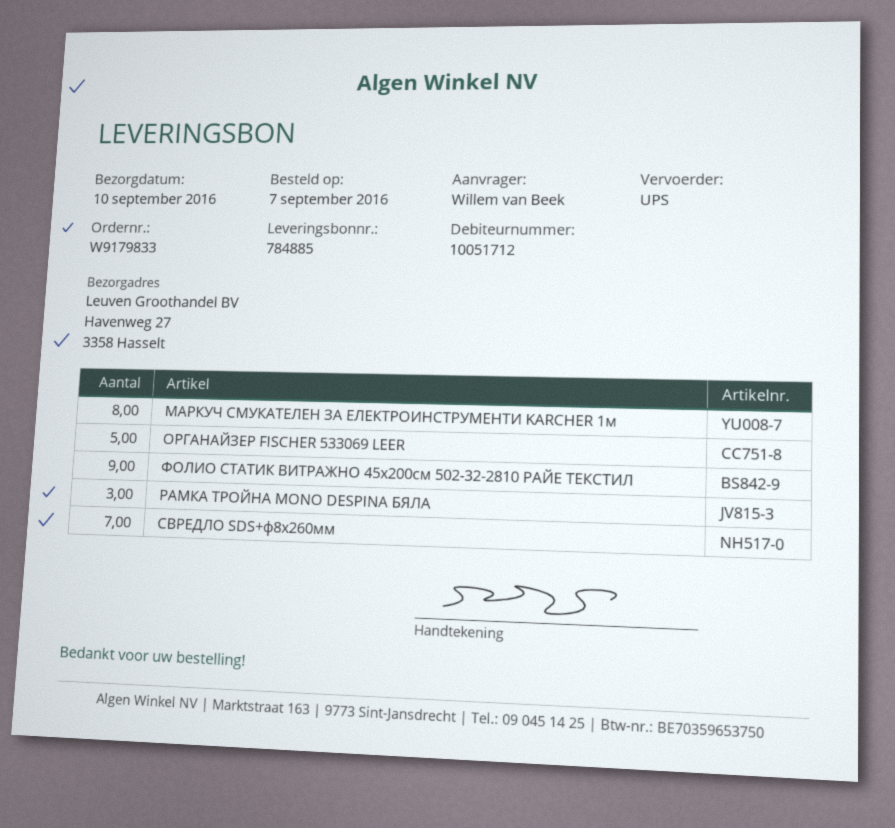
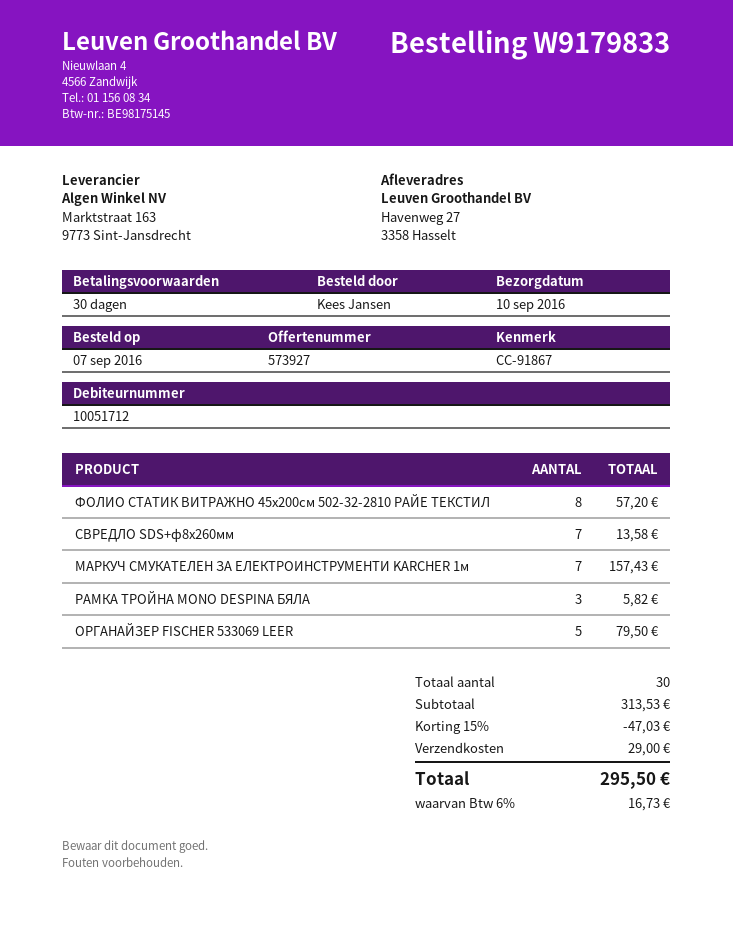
ordered by: Willem van Beek -> Kees Jansen
МАРКУЧ СМУКАТЕЛЕН ЗА ЕЛЕКТРОИНСТРУМЕНТИ KARCHER 1м: 8 -> 7
ФОЛИО СТАТИК ВИТРАЖНО 45х200см 502-32-2810 РАЙЕ ТЕКСТИЛ: 9 -> 8

